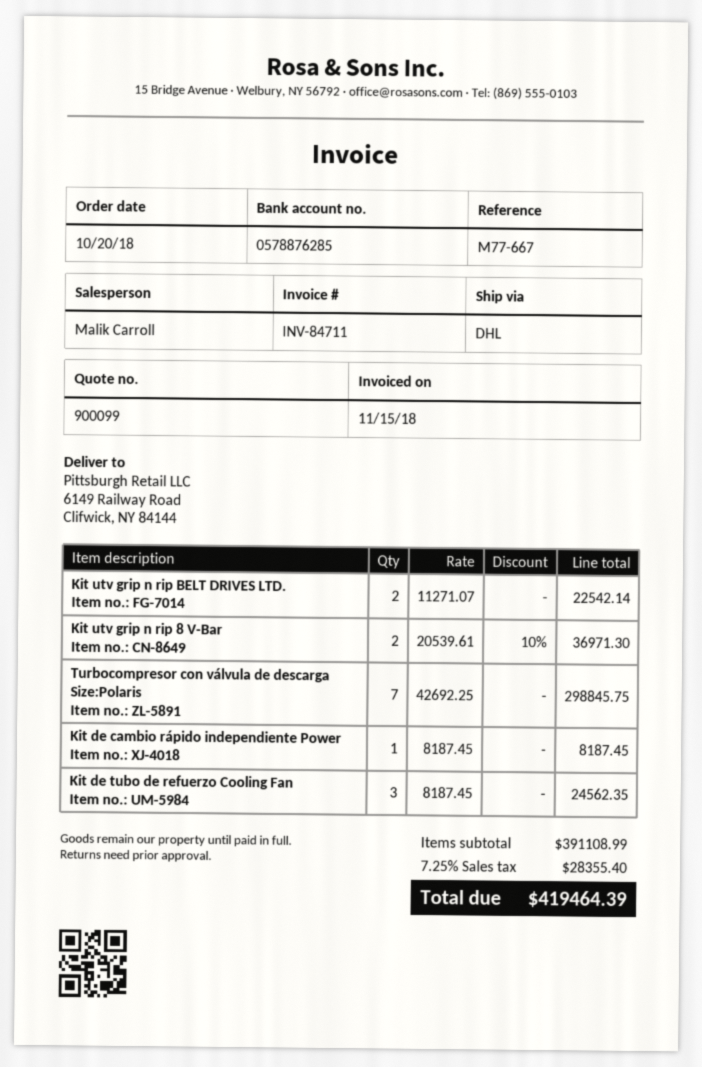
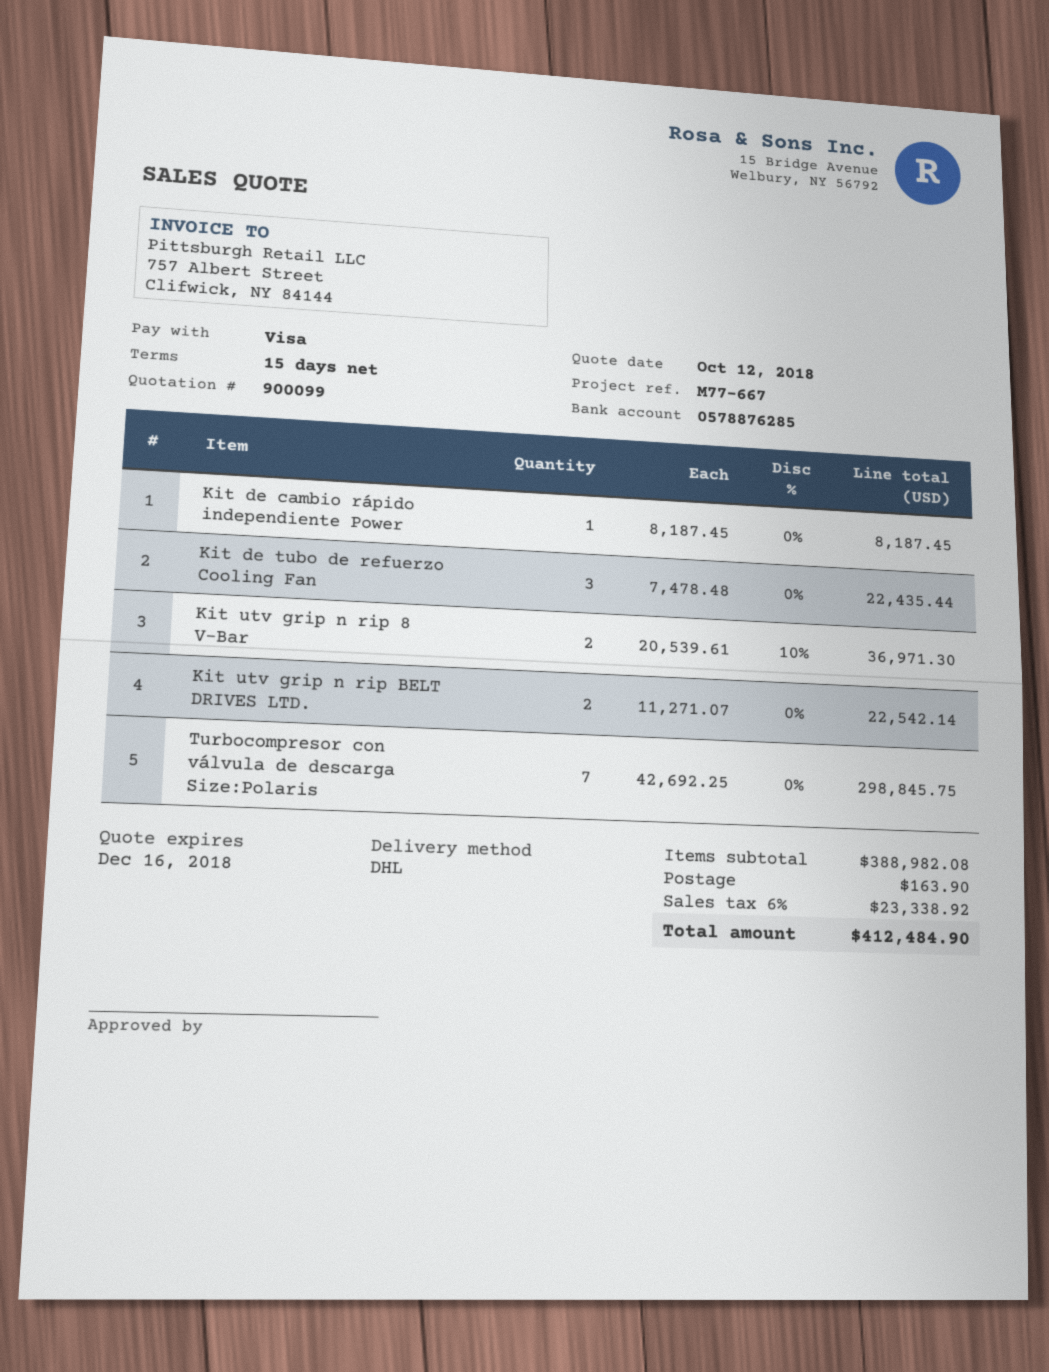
Kit de tubo de refuerzo Cooling Fan: 3 x 8187.45 = 24562.35 -> 3 x 7478.48 = 22435.44
subtotal: 391108.99 -> 388982.08
shipping: none -> 163.90
tax: 7.25% = 28355.40 -> 6% = 23338.92
total: 419464.39 -> 412484.90

